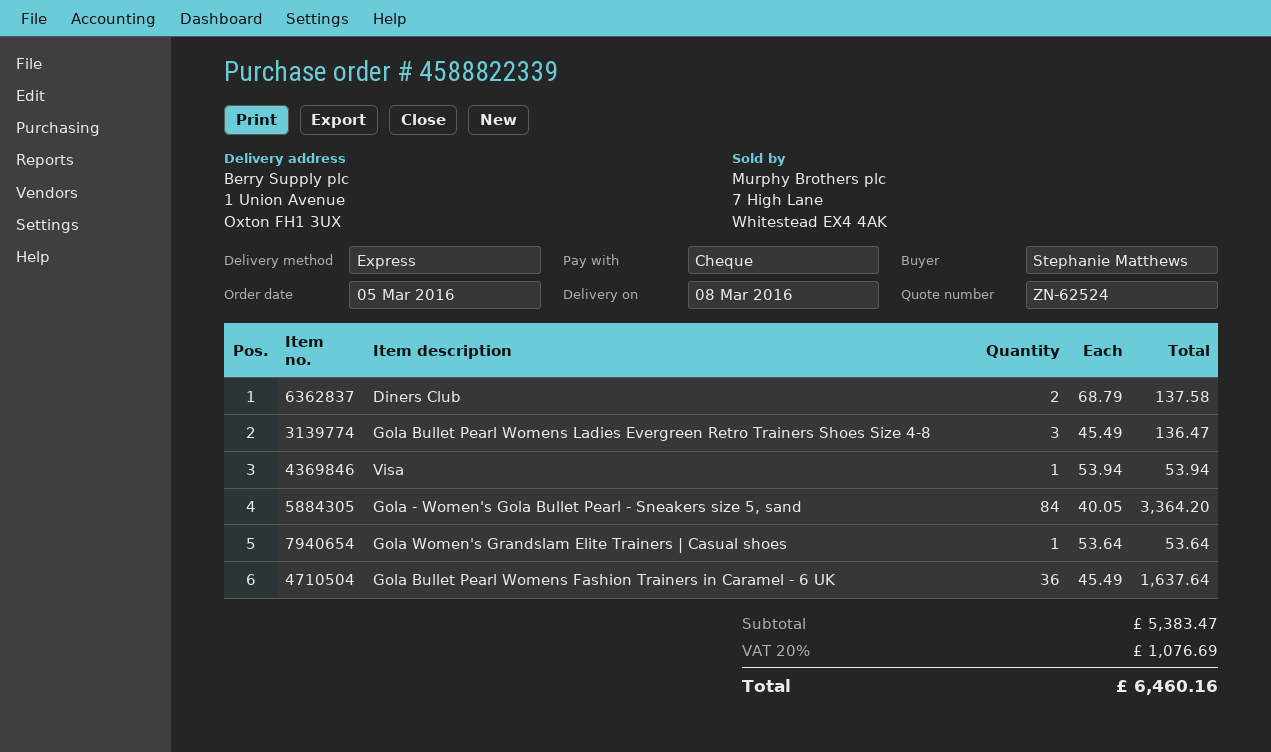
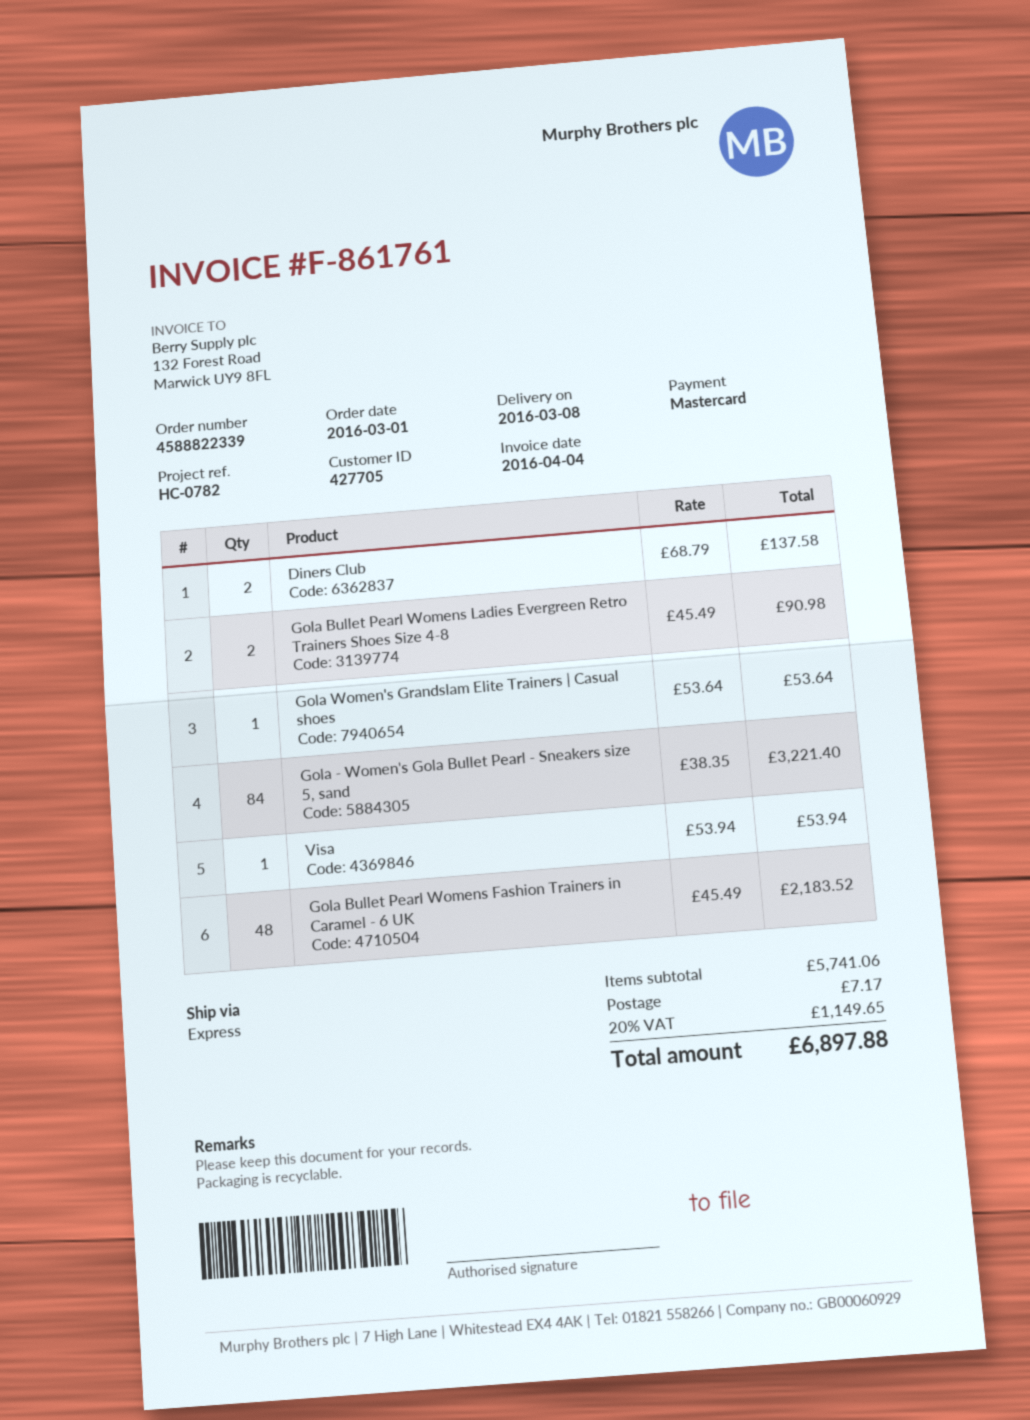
order date: 2016-03-05 -> 2016-03-01
payment method: cheque -> Mastercard
Gola Bullet Pearl Womens Ladies Evergreen Retro Trainers Shoes Size 4-8: 3 x 45.49 = 136.47 -> 2 x 45.49 = 90.98
Gola - Women's Gola Bullet Pearl - Sneakers size 5, sand: 84 x 40.05 = 3364.20 -> 84 x 38.35 = 3221.40
Gola Bullet Pearl Womens Fashion Trainers in Caramel - 6 UK: 36 x 45.49 = 1637.64 -> 48 x 45.49 = 2183.52
subtotal: 5383.47 -> 5741.06
shipping: none -> 7.17
tax: 20% = 1076.69 -> 20% = 1149.65
total: 6460.16 -> 6897.88

